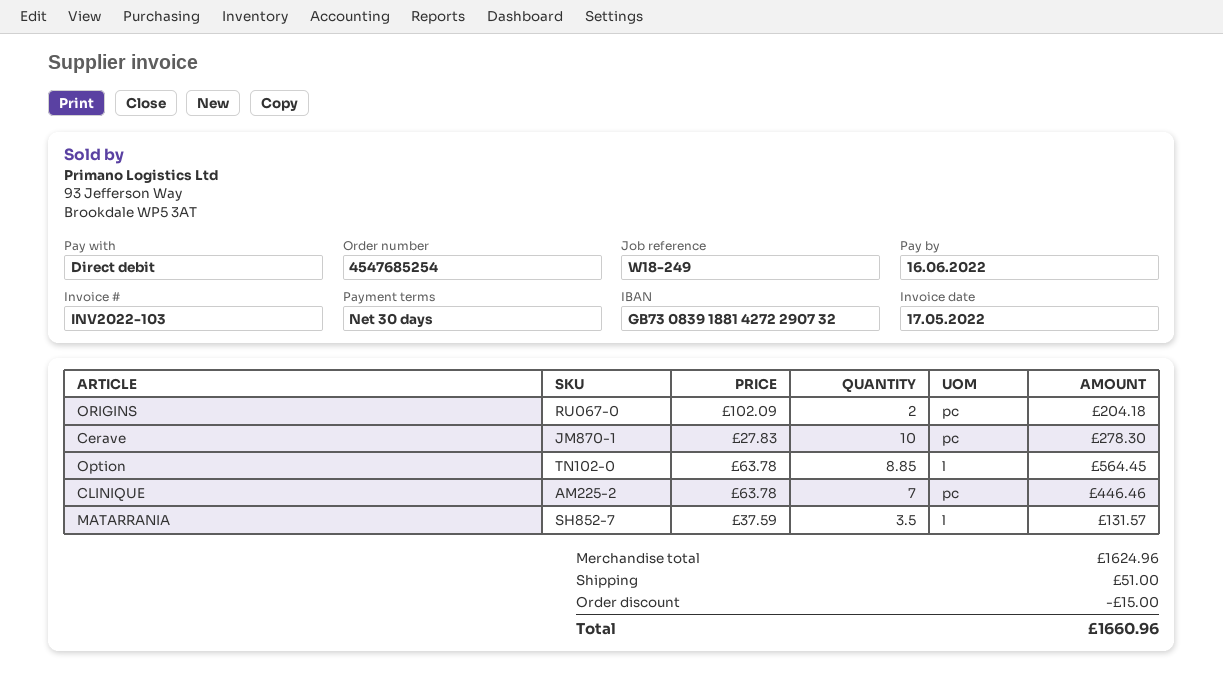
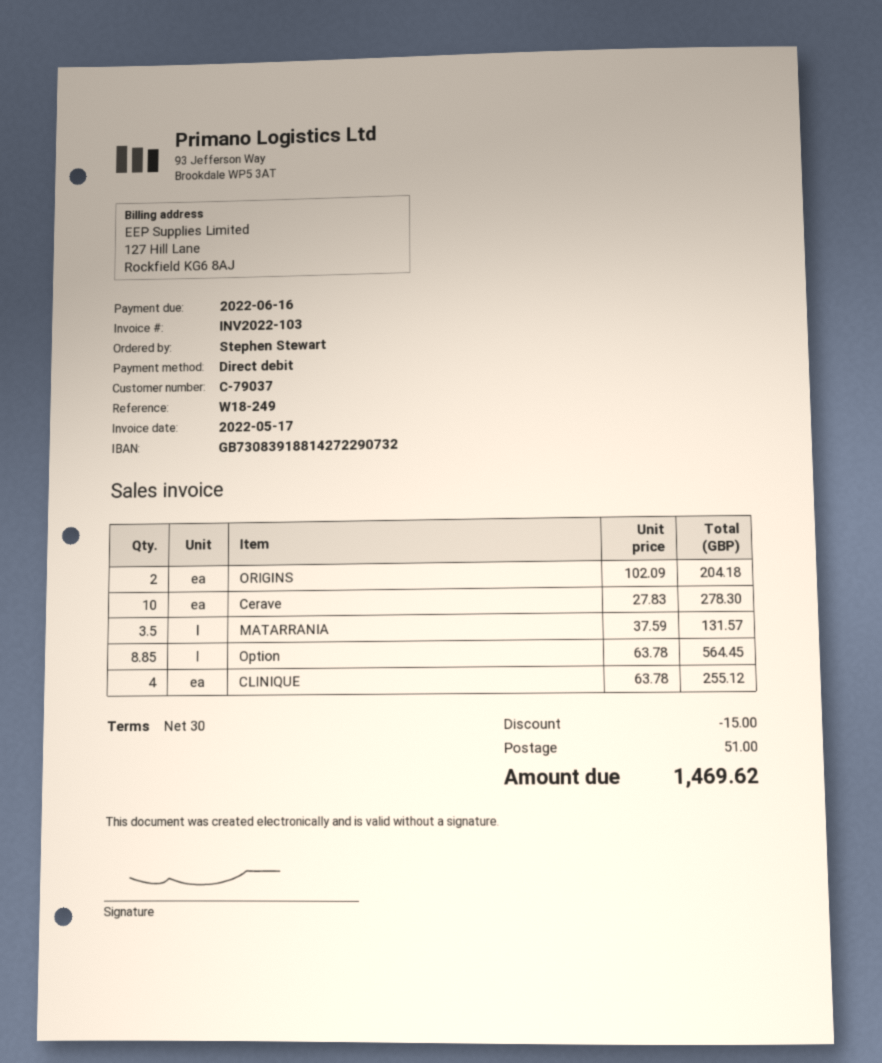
CLINIQUE: 7 x 63.78 = 446.46 -> 4 x 63.78 = 255.12
total: 1660.96 -> 1469.62

